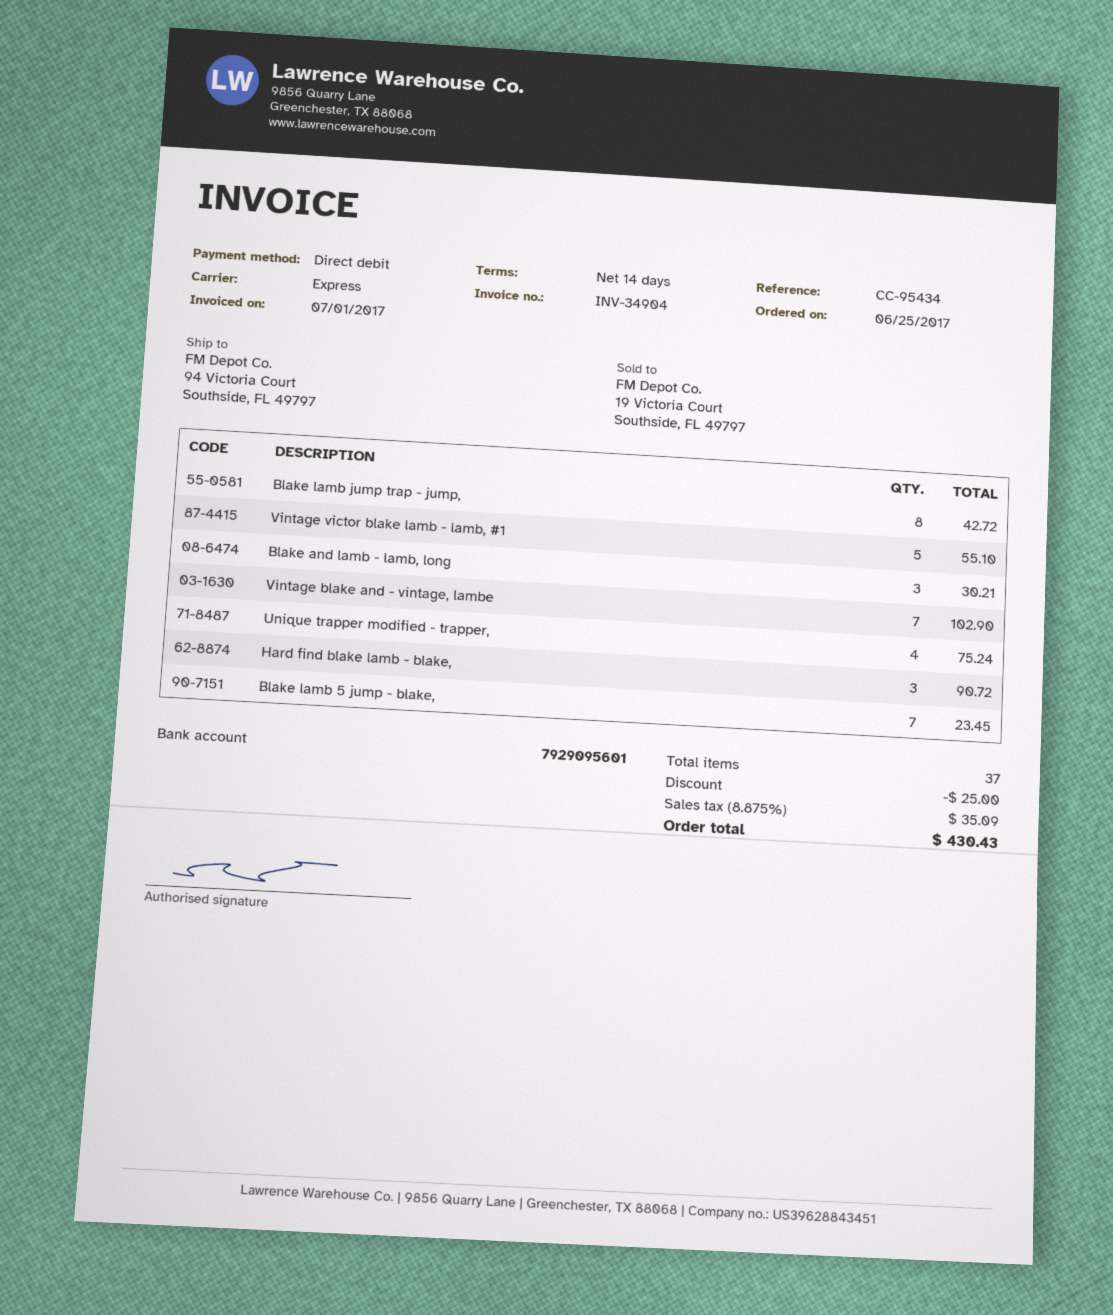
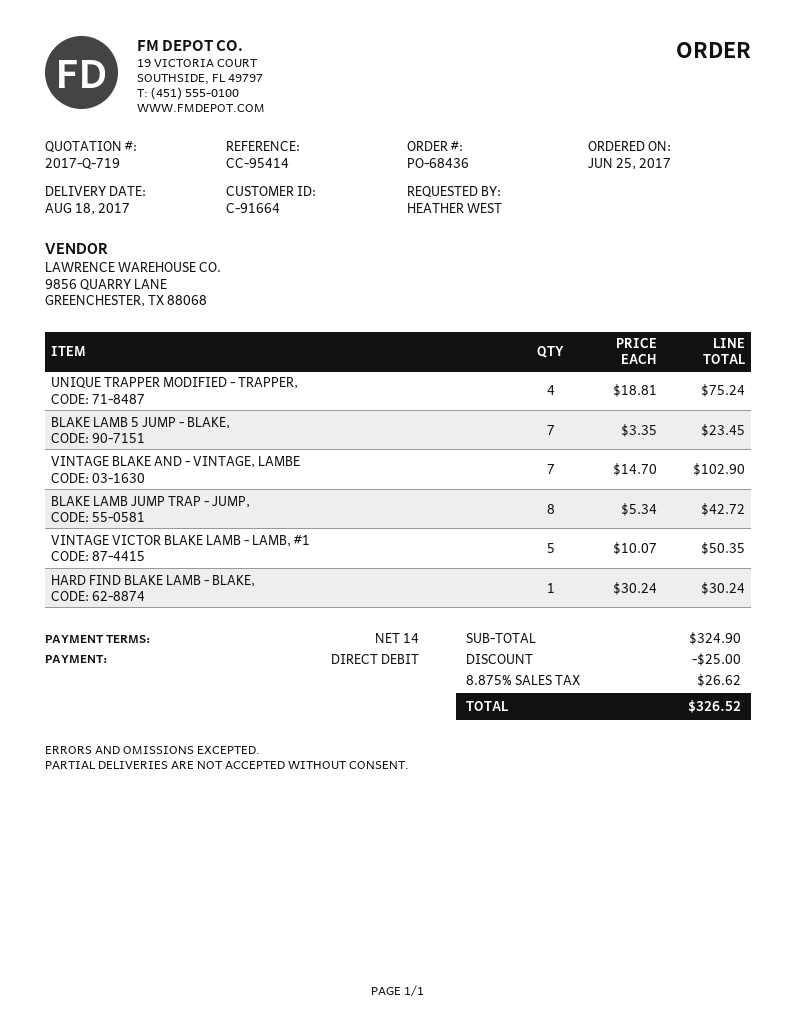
reference: CC-95434 -> CC-95414
Vintage victor blake lamb - lamb, #1: 5 for 55.10 -> 5 for 50.35
Blake and lamb - lamb, long: 3 for 30.21 -> none
Hard find blake lamb - blake,: 3 for 90.72 -> 1 for 30.24
tax: 8.875% = 35.09 -> 8.875% = 26.62
total: 430.43 -> 326.52

